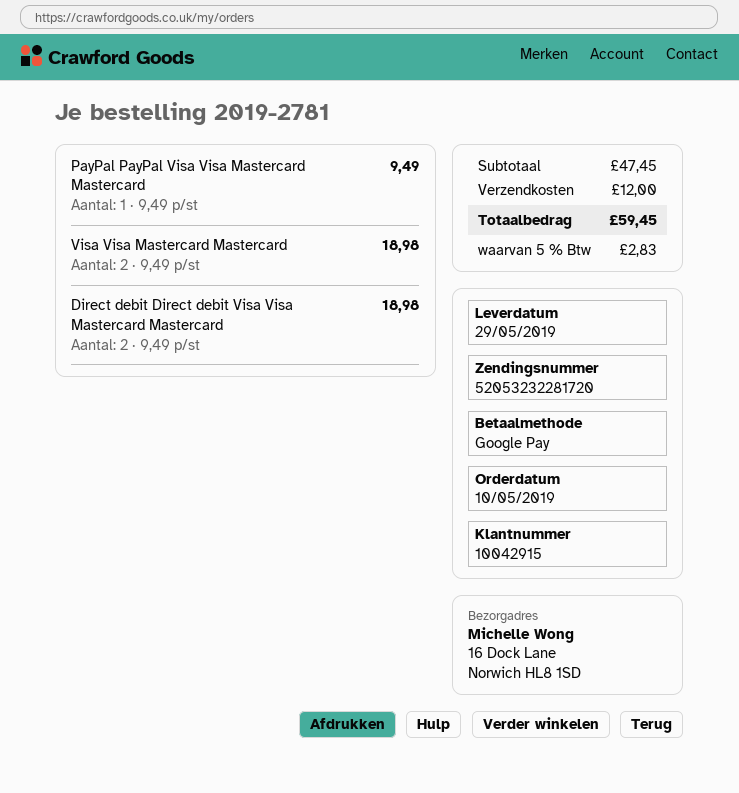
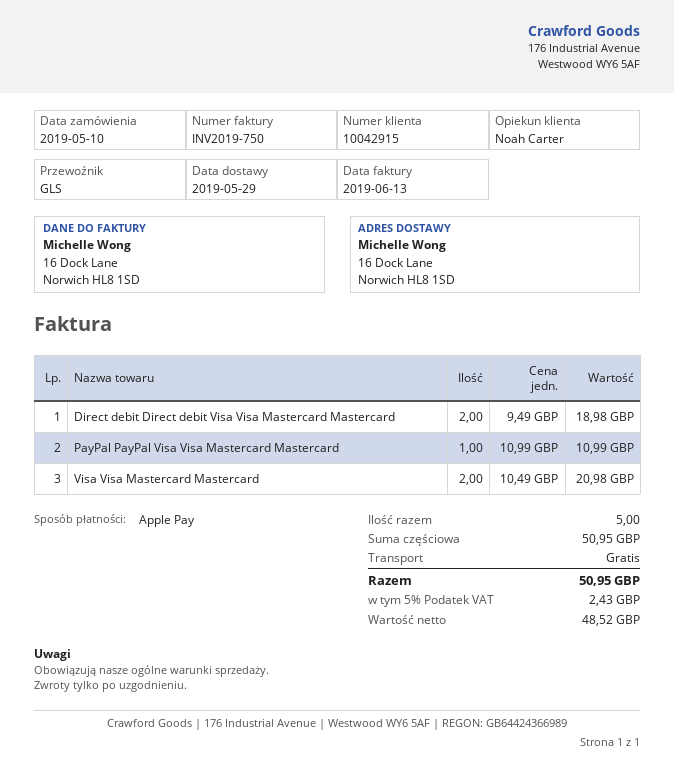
payment method: Google Pay -> Apple Pay
PayPal PayPal Visa Visa Mastercard Mastercard: 1 x 9.49 = 9.49 -> 1 x 10.99 = 10.99
Visa Visa Mastercard Mastercard: 2 x 9.49 = 18.98 -> 2 x 10.49 = 20.98
subtotal: 47.45 -> 50.95
shipping: 12.00 -> 0.00
tax: 5% = 2.83 -> 5% = 2.43
total: 59.45 -> 50.95

